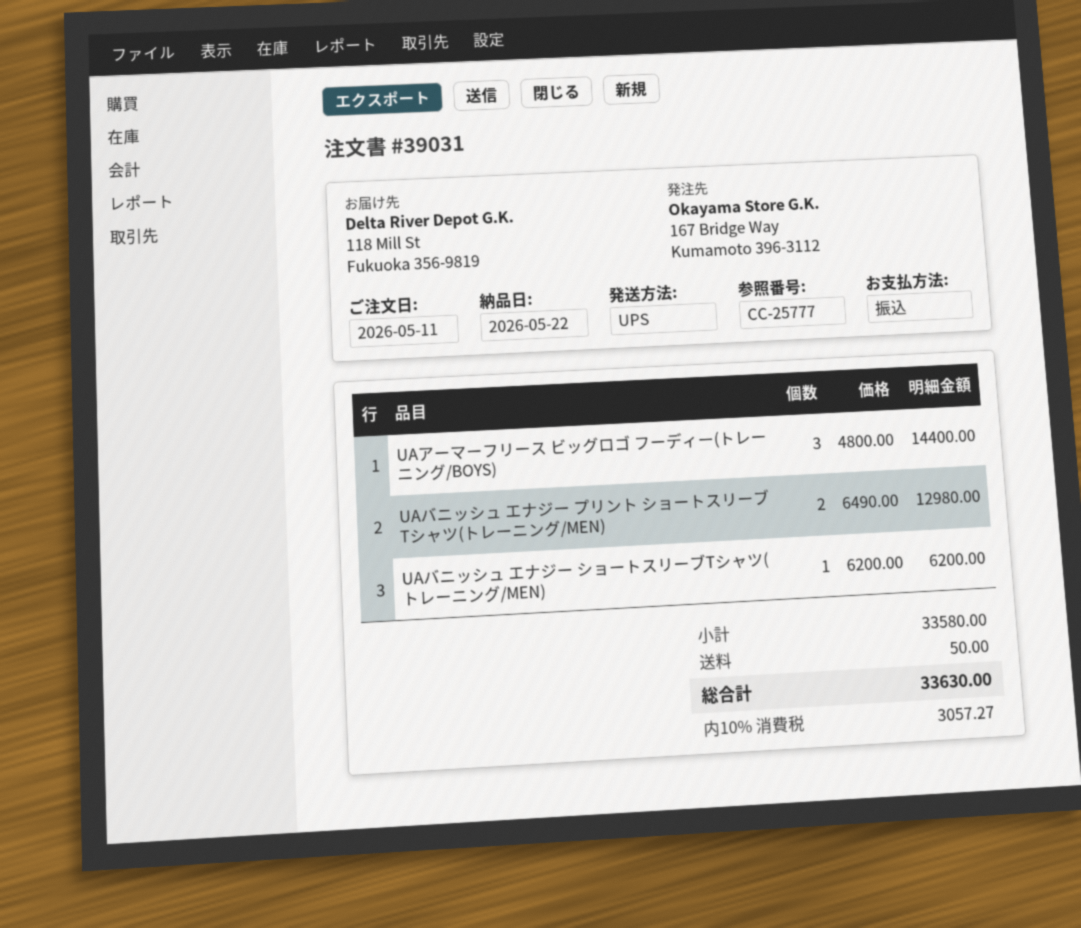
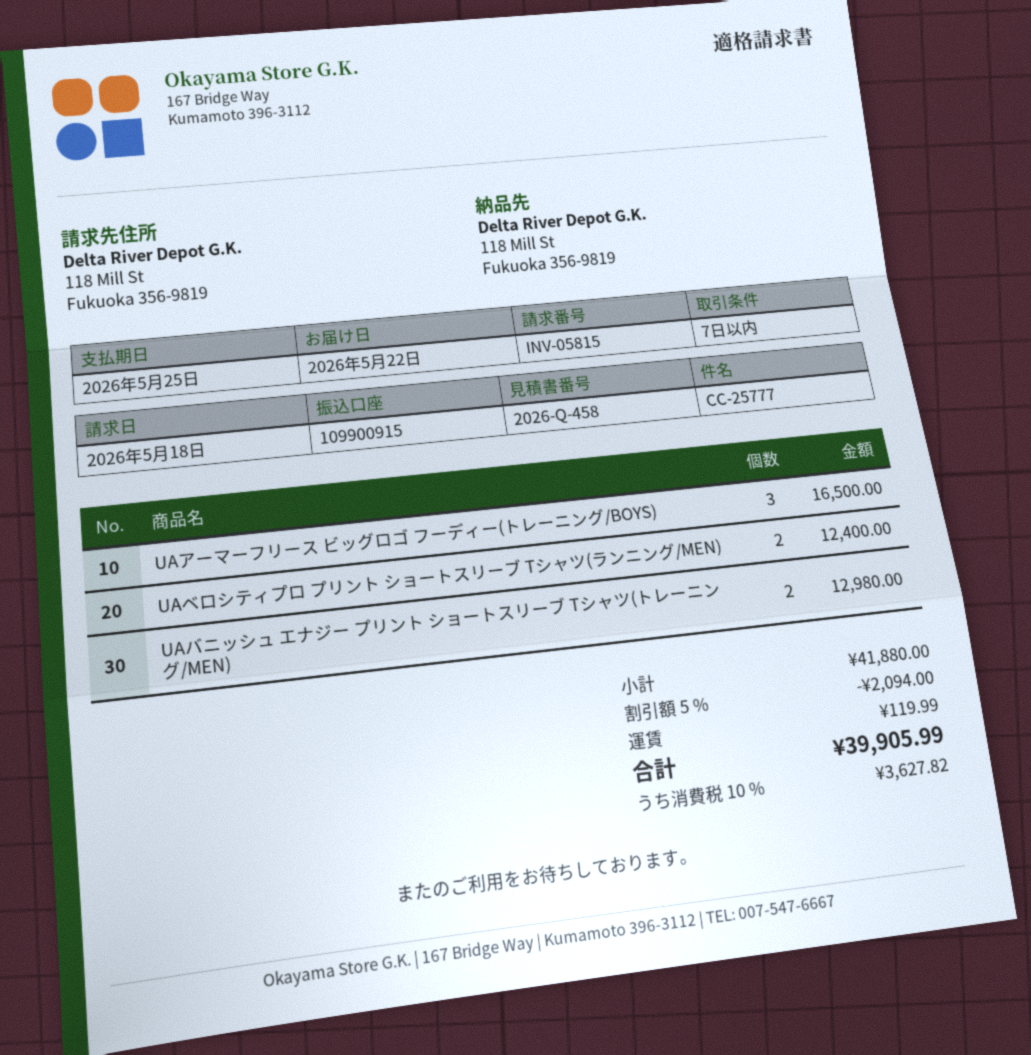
UAアーマーフリース ビッグロゴ フーディー(トレーニング/BOYS): 3 for 14400.00 -> 3 for 16500.00
UAバニッシュ エナジー ショートスリーブTシャツ(トレーニング/MEN): 1 for 6200.00 -> none
UAベロシティプロ プリント ショートスリーブ Tシャツ(ランニング/MEN): none -> 2 for 12400.00
subtotal: 33580.00 -> 41880.00
discount: none -> 5% = 2094.00
shipping: 50.00 -> 119.99
tax: 10% = 3057.27 -> 10% = 3627.82
total: 33630.00 -> 39905.99

